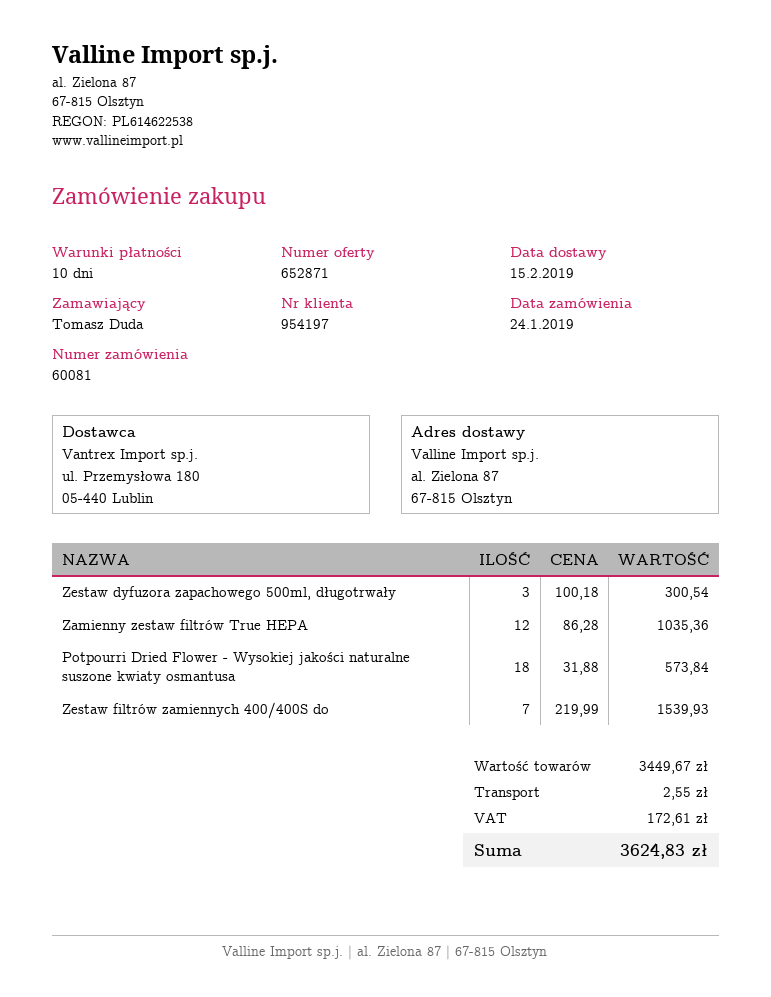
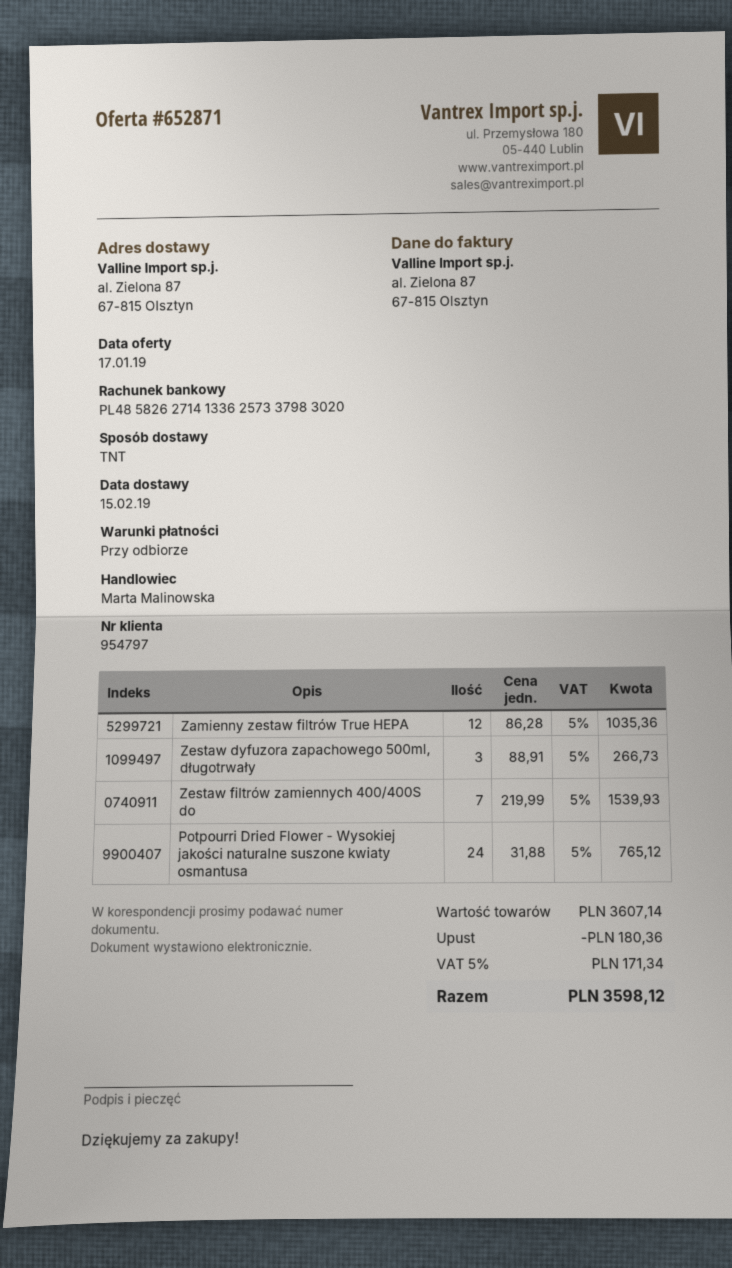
payment terms: 10 days -> on receipt
customer number: 954197 -> 954797
Zestaw dyfuzora zapachowego 500ml, długotrwały: 3 x 100.18 = 300.54 -> 3 x 88.91 = 266.73
Potpourri Dried Flower - Wysokiej jakości naturalne suszone kwiaty osmantusa: 18 x 31.88 = 573.84 -> 24 x 31.88 = 765.12
subtotal: 3449.67 -> 3607.14
discount: none -> 180.36
shipping: 2.55 -> none
tax: 172.61 -> 171.34
total: 3624.83 -> 3598.12

